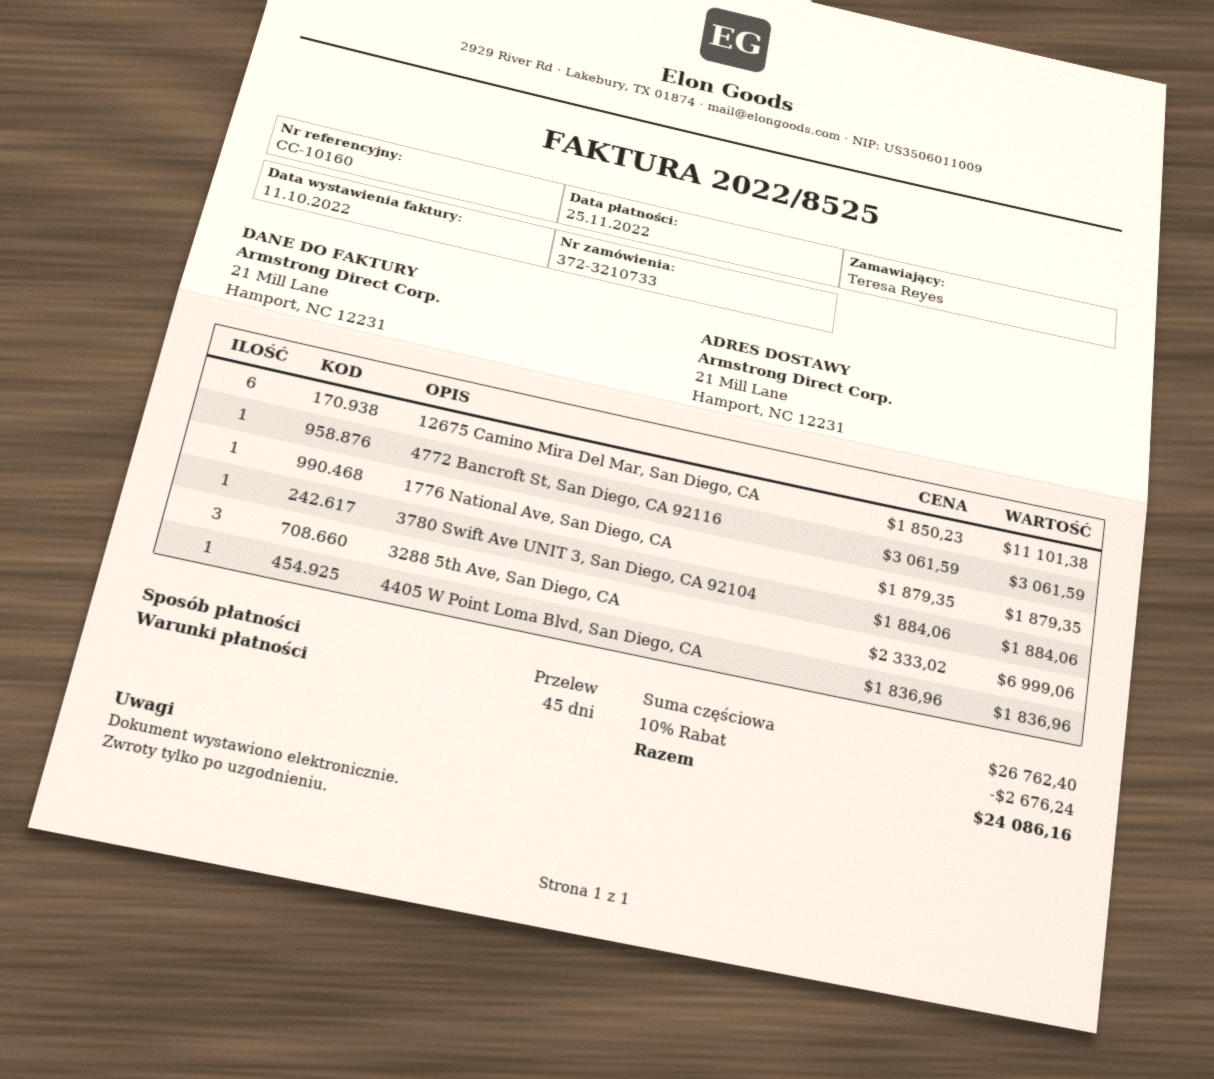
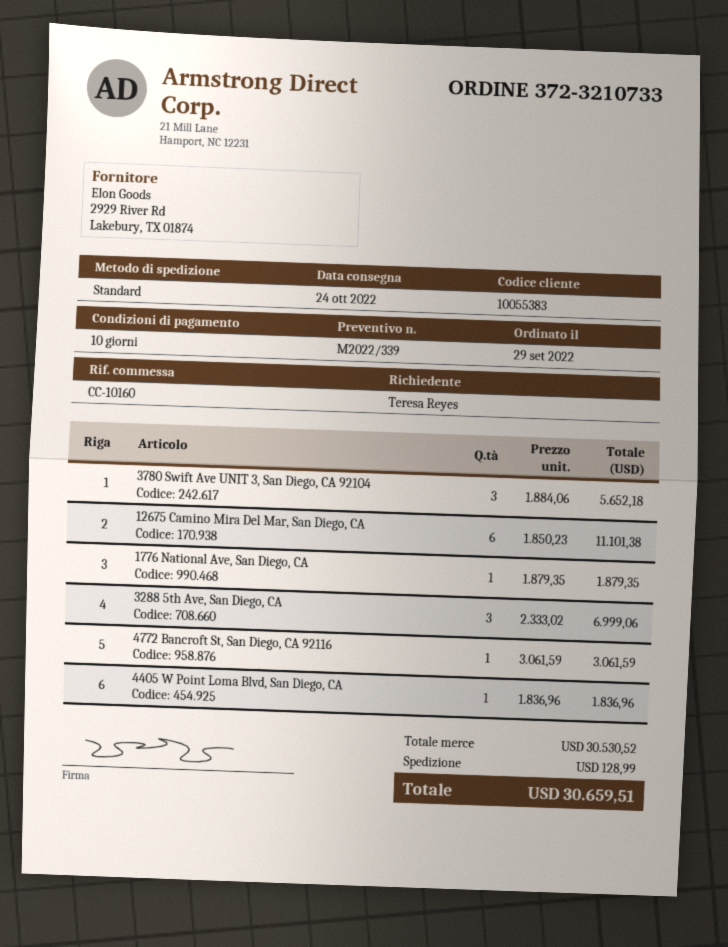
payment terms: 45 days -> 10 days
3780 Swift Ave UNIT 3, San Diego, CA 92104: 1 x 1884.06 = 1884.06 -> 3 x 1884.06 = 5652.18
subtotal: 26762.40 -> 30530.52
discount: 10% = 2676.24 -> none
shipping: none -> 128.99
total: 24086.16 -> 30659.51

